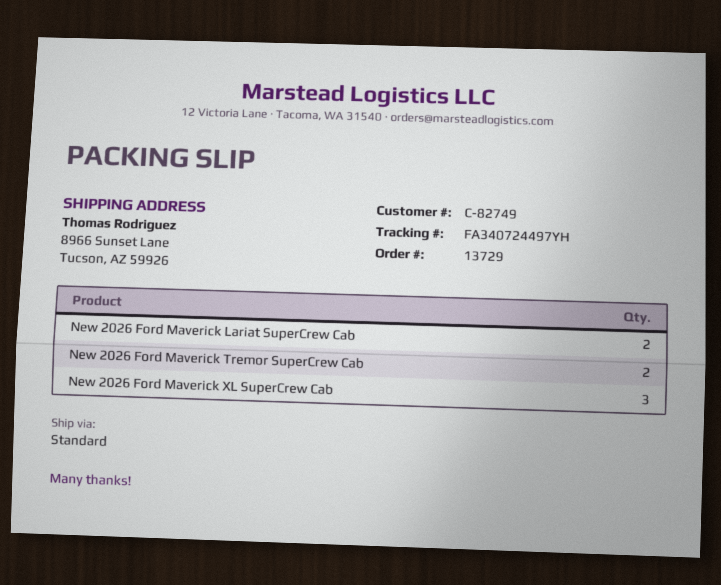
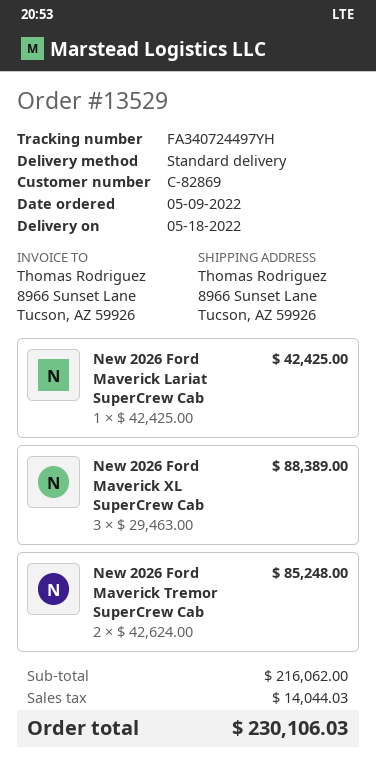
order number: 13729 -> 13529
customer number: C-82749 -> C-82869
New 2026 Ford Maverick Lariat SuperCrew Cab: 2 -> 1

